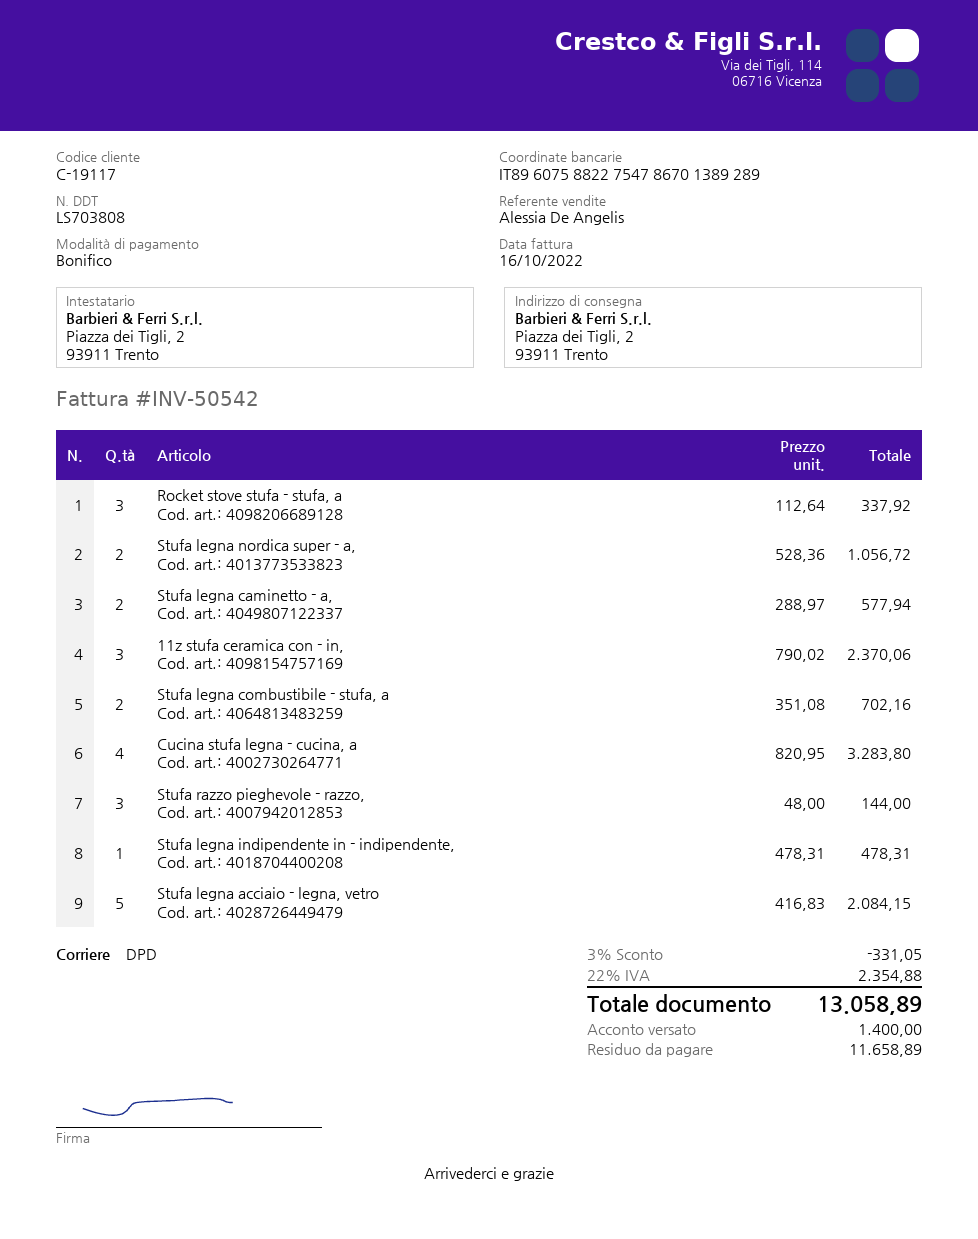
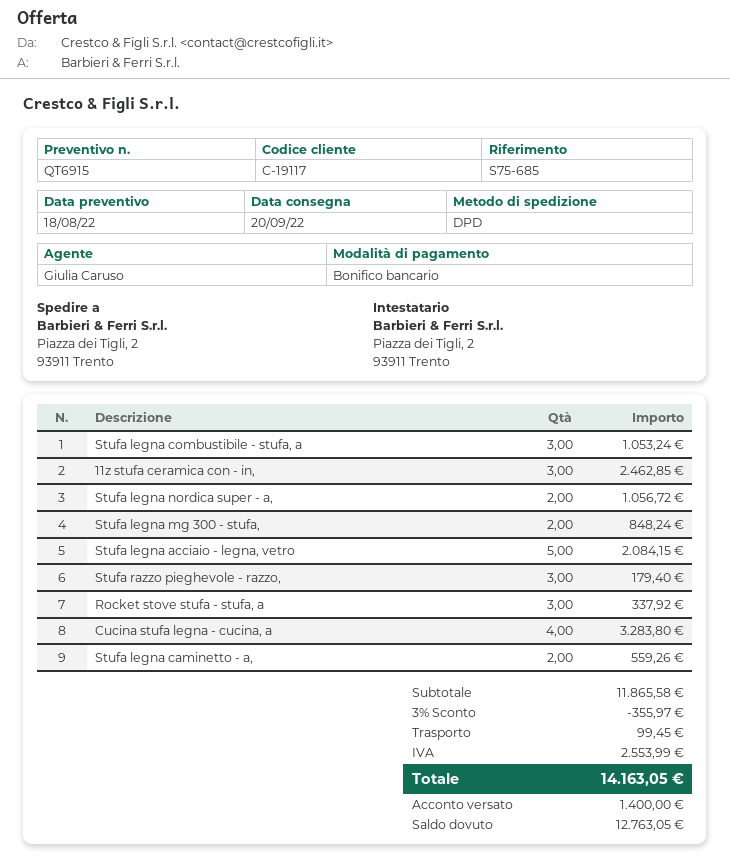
sales rep: Alessia De Angelis -> Giulia Caruso
Stufa legna caminetto - a,: 2 for 577.94 -> 2 for 559.26
11z stufa ceramica con - in,: 3 for 2370.06 -> 3 for 2462.85
Stufa legna combustibile - stufa, a: 2 for 702.16 -> 3 for 1053.24
Stufa razzo pieghevole - razzo,: 3 for 144.00 -> 3 for 179.40
Stufa legna indipendente in - indipendente,: 1 for 478.31 -> none
Stufa legna mg 300 - stufa,: none -> 2 for 848.24
discount: 3% = 331.05 -> 3% = 355.97
shipping: none -> 99.45
tax: 2354.88 -> 2553.99
total: 13058.89 -> 14163.05
balance: 11658.89 -> 12763.05

